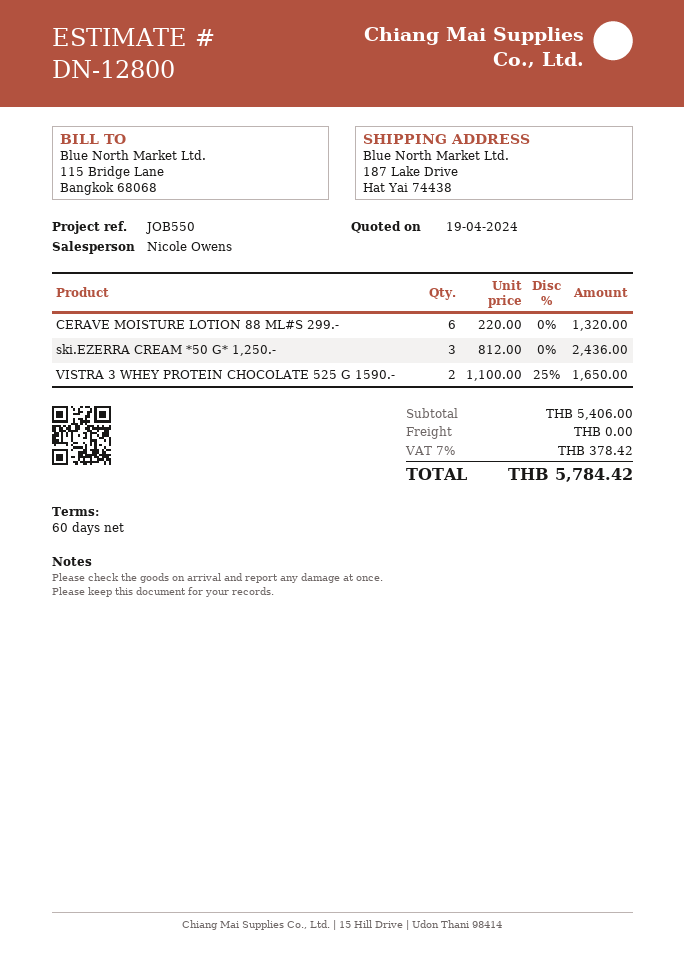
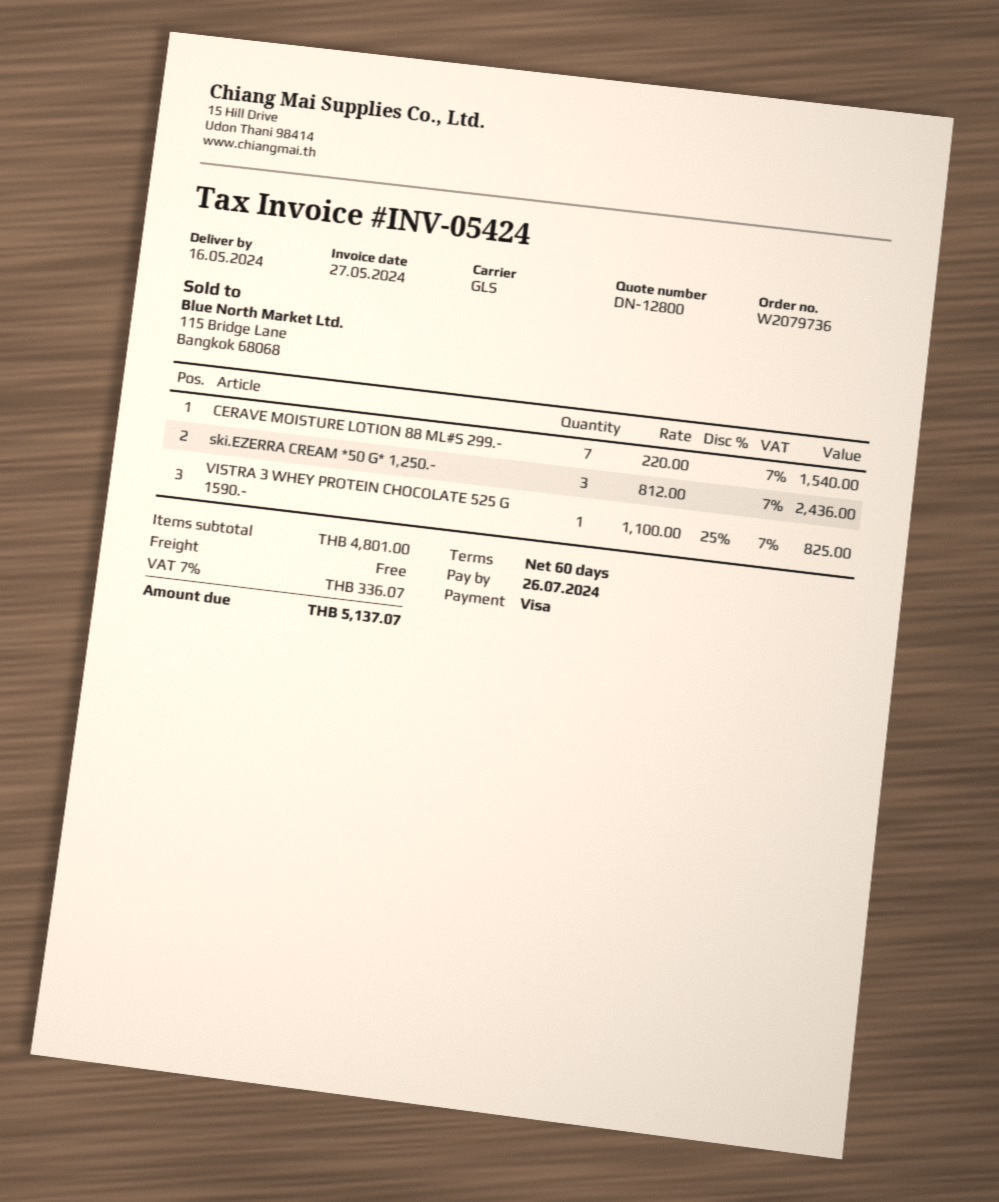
CERAVE MOISTURE LOTION 88 ML#S 299.-: 6 x 220.00 = 1320.00 -> 7 x 220.00 = 1540.00
VISTRA 3 WHEY PROTEIN CHOCOLATE 525 G 1590.-: 2 x 1100.00 - 25% = 1650.00 -> 1 x 1100.00 - 25% = 825.00
subtotal: 5406.00 -> 4801.00
tax: 7% = 378.42 -> 7% = 336.07
total: 5784.42 -> 5137.07

